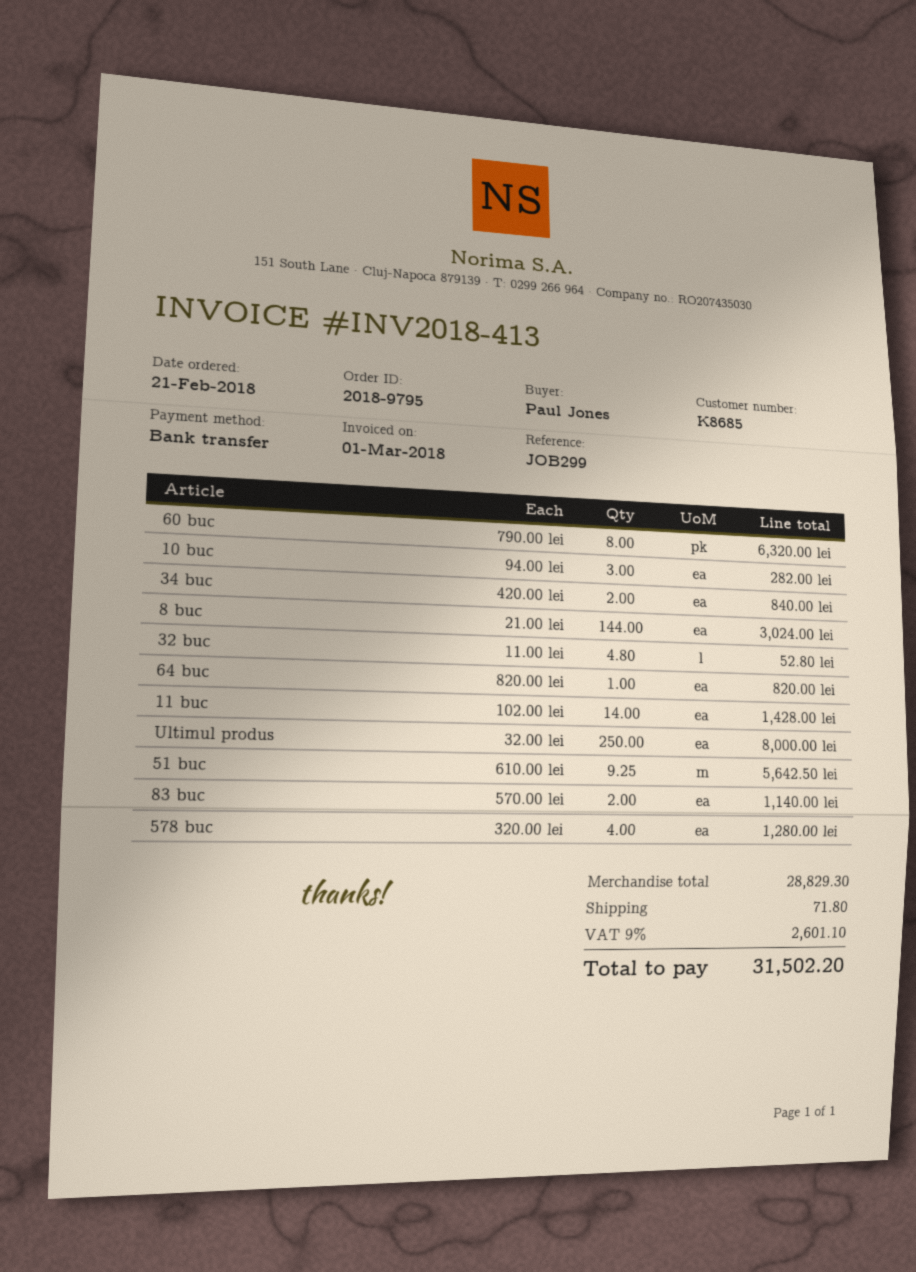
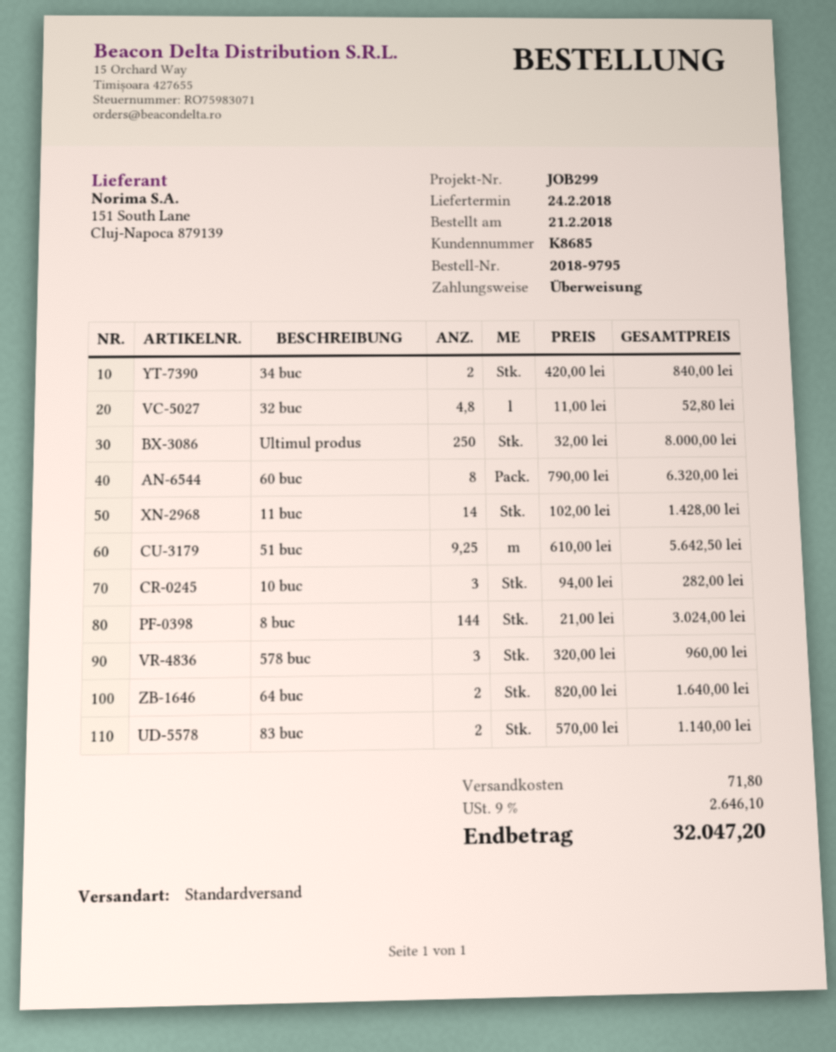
64 buc: 1 x 820.00 = 820.00 -> 2 x 820.00 = 1640.00
578 buc: 4 x 320.00 = 1280.00 -> 3 x 320.00 = 960.00
tax: 9% = 2601.10 -> 9% = 2646.10
total: 31502.20 -> 32047.20

